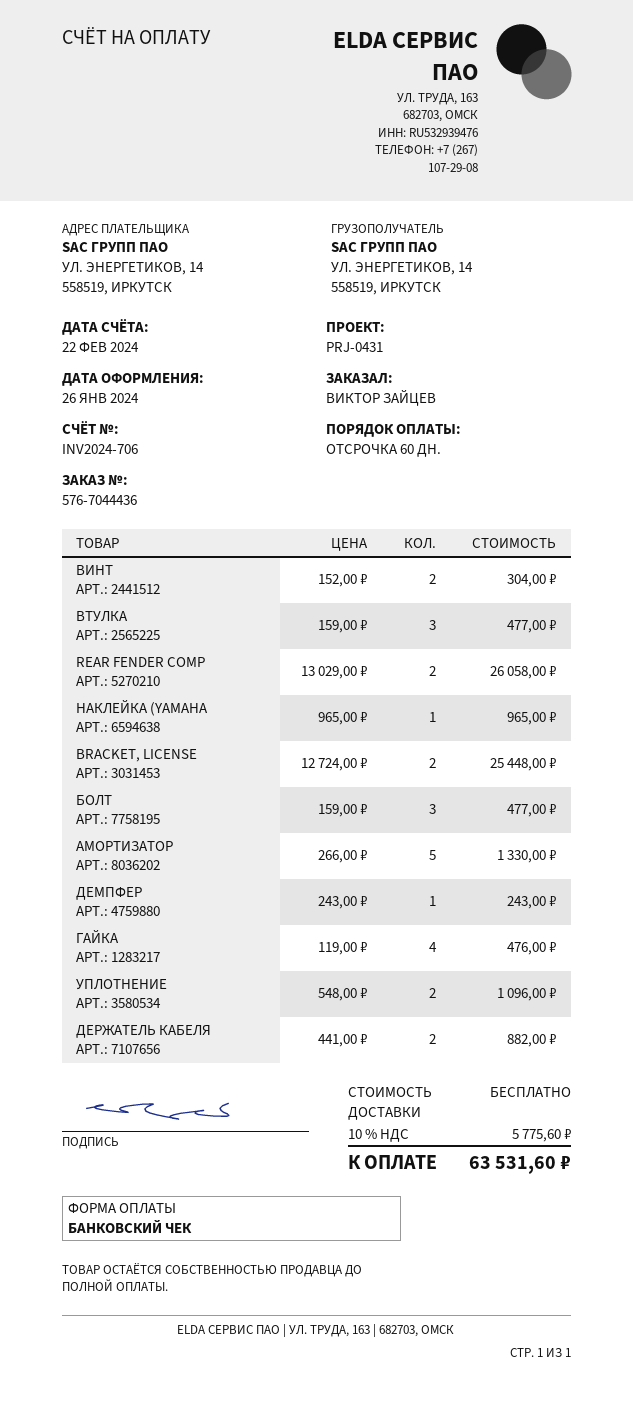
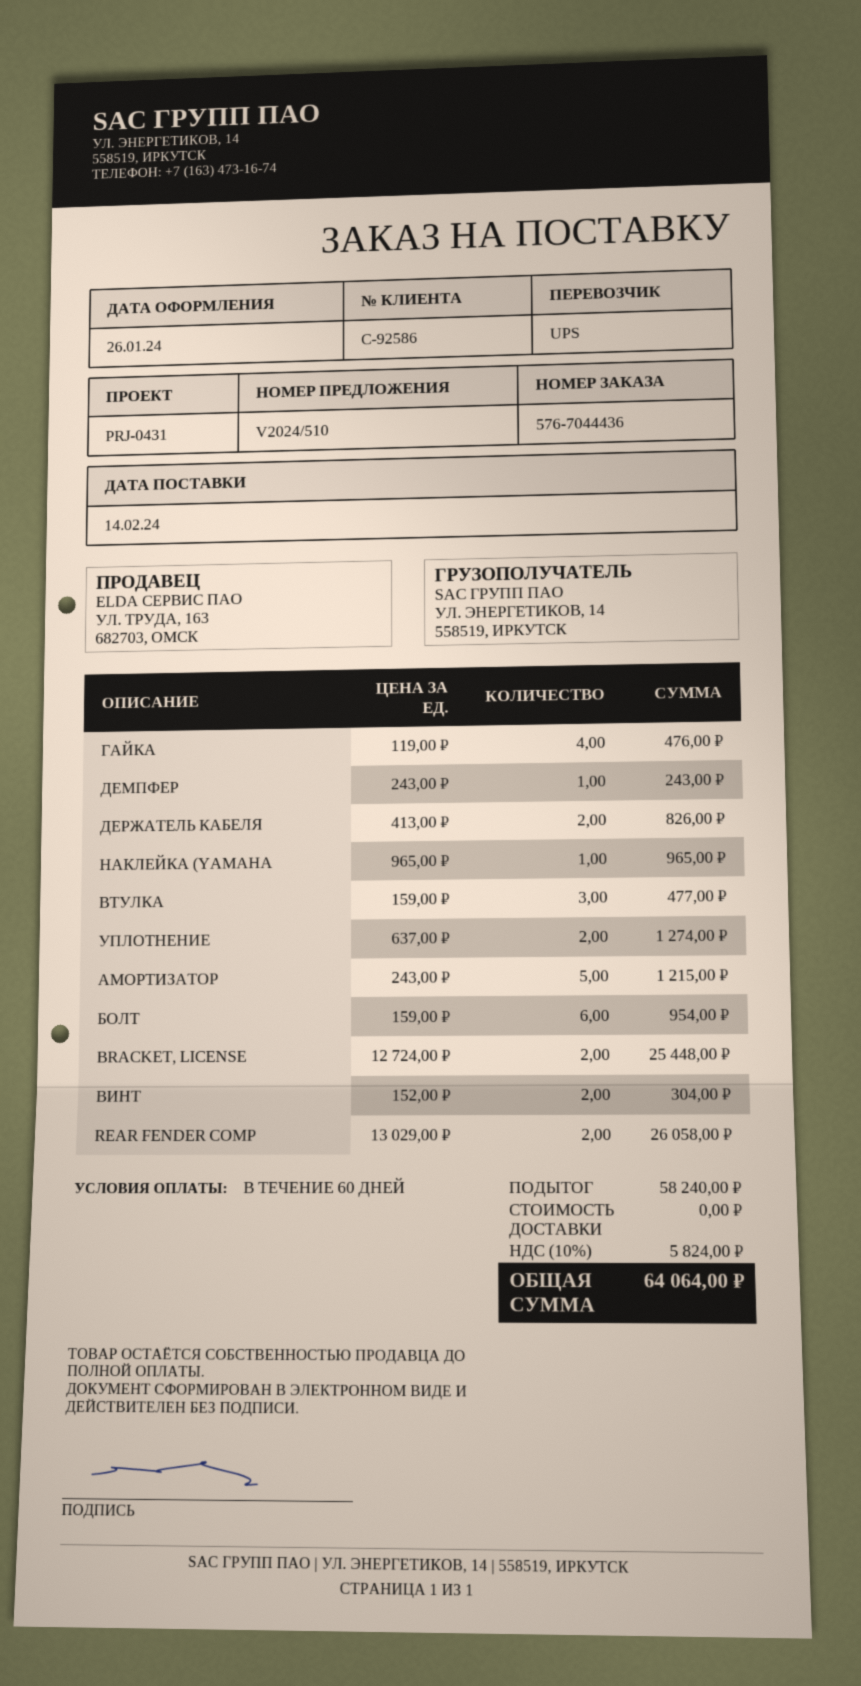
БОЛТ: 3 x 159.00 = 477.00 -> 6 x 159.00 = 954.00
АМОРТИЗАТОР: 5 x 266.00 = 1330.00 -> 5 x 243.00 = 1215.00
УПЛОТНЕНИЕ: 2 x 548.00 = 1096.00 -> 2 x 637.00 = 1274.00
ДЕРЖАТЕЛЬ КАБЕЛЯ: 2 x 441.00 = 882.00 -> 2 x 413.00 = 826.00
tax: 10% = 5775.60 -> 10% = 5824.00
total: 63531.60 -> 64064.00

